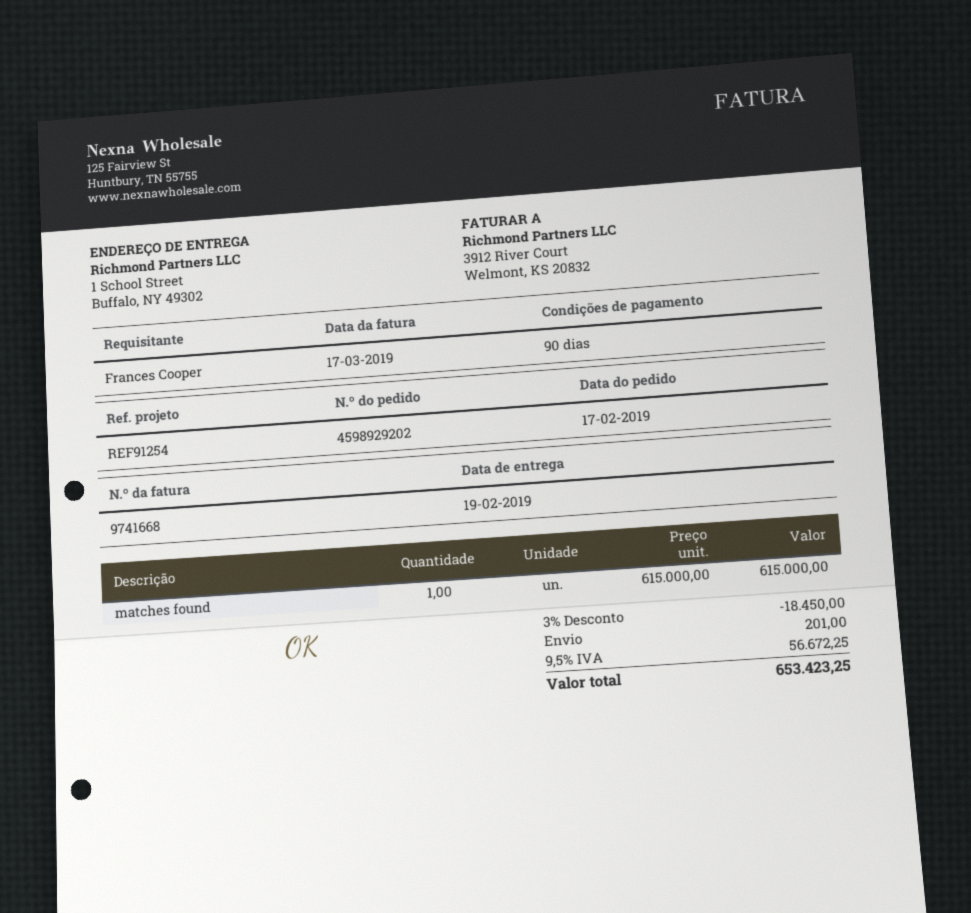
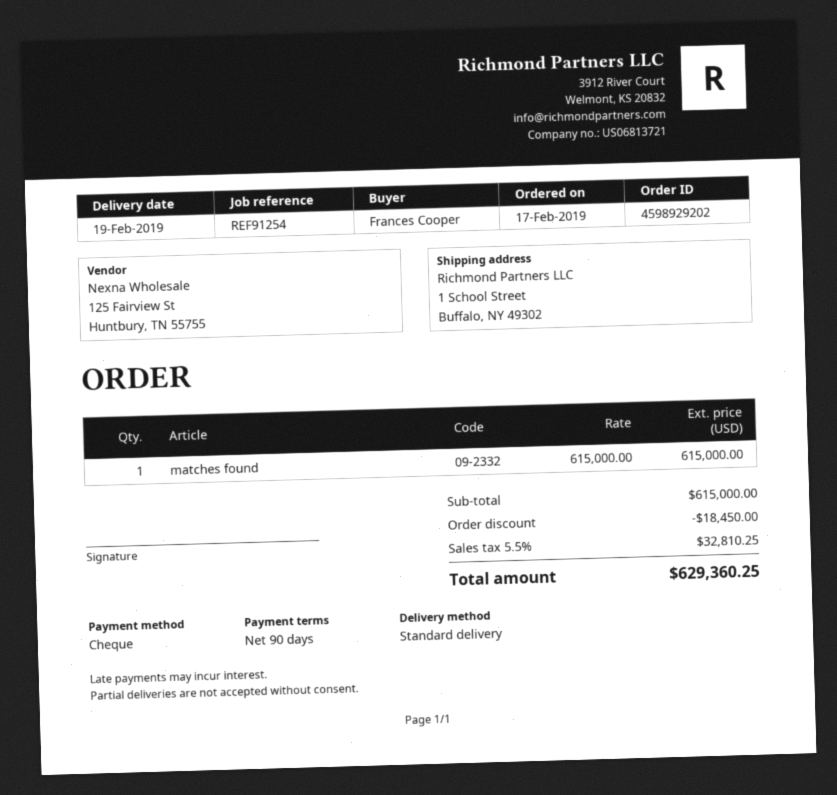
shipping: 201.00 -> none
tax: 9.5% = 56672.25 -> 5.5% = 32810.25
total: 653423.25 -> 629360.25

